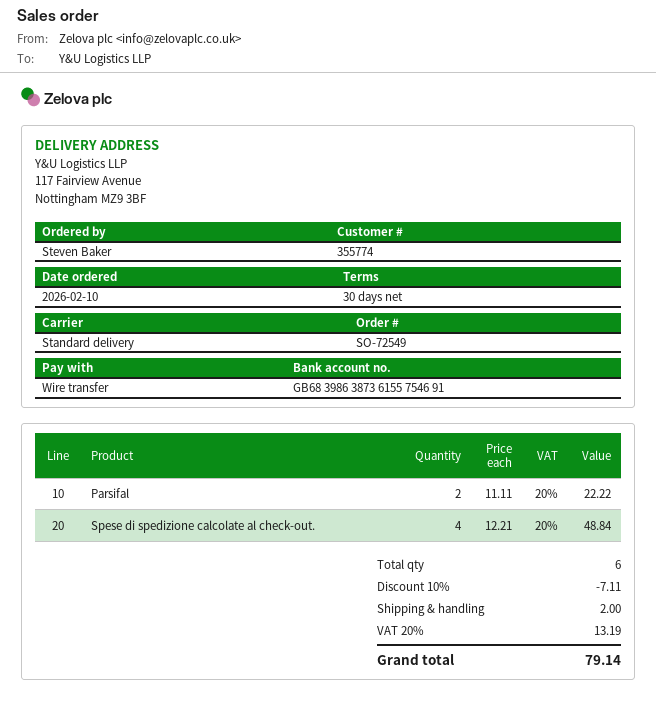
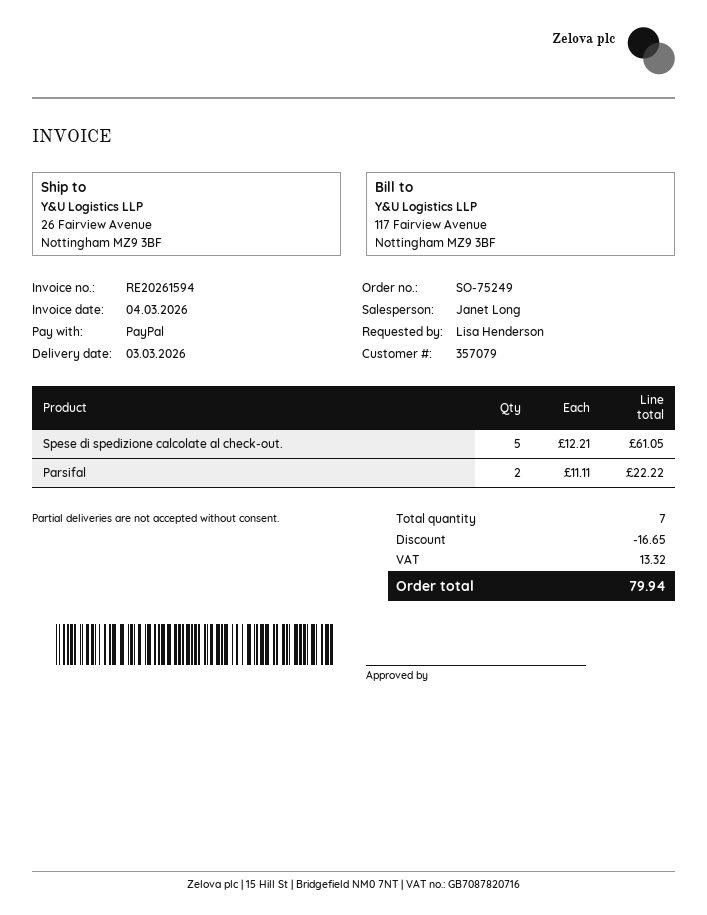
order number: SO-72549 -> SO-75249
customer number: 355774 -> 357079
ordered by: Steven Baker -> Lisa Henderson
payment method: bank transfer -> PayPal
ship to: 117 Fairview Avenue, Nottingham MZ9 3BF -> 26 Fairview Avenue, Nottingham MZ9 3BF
Spese di spedizione calcolate al check-out.: 4 x 12.21 = 48.84 -> 5 x 12.21 = 61.05
total quantity: 6 -> 7
discount: 7.11 -> 16.65
shipping: 2.00 -> none
tax: 13.19 -> 13.32
total: 79.14 -> 79.94

